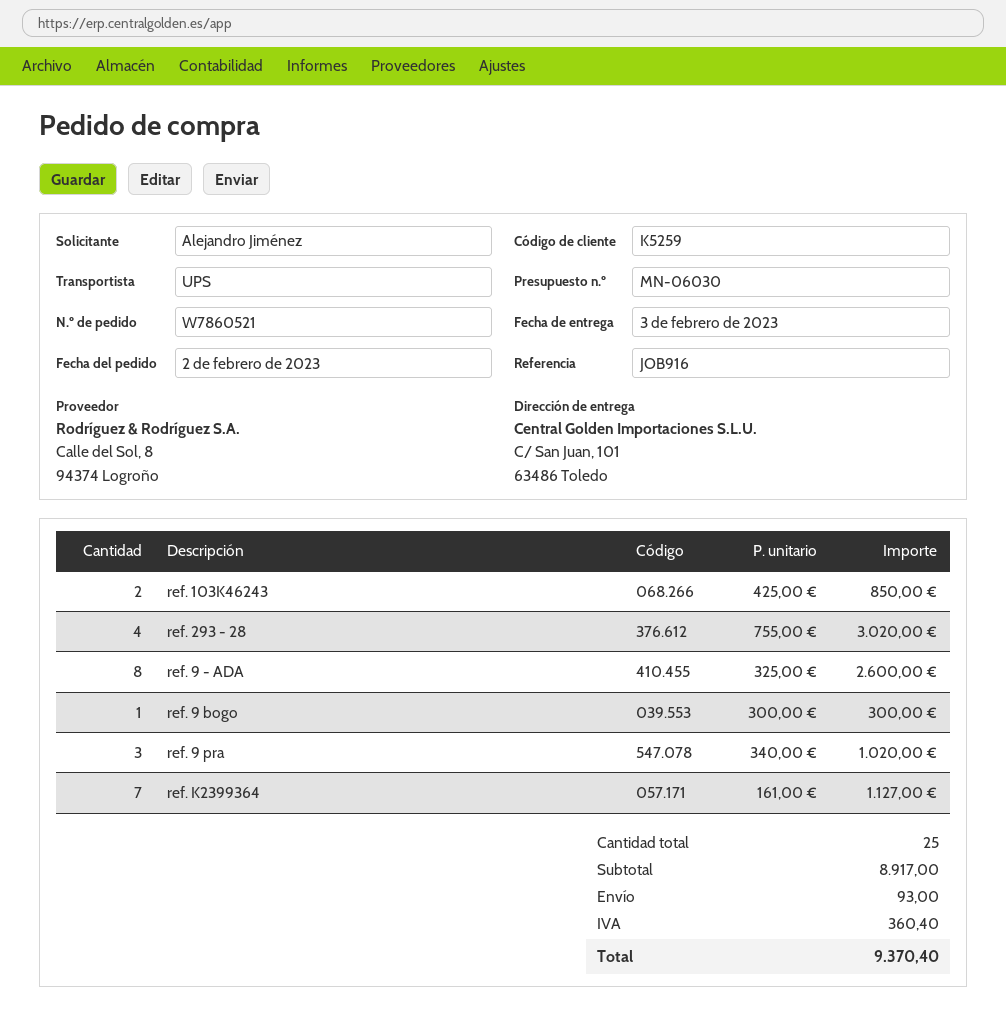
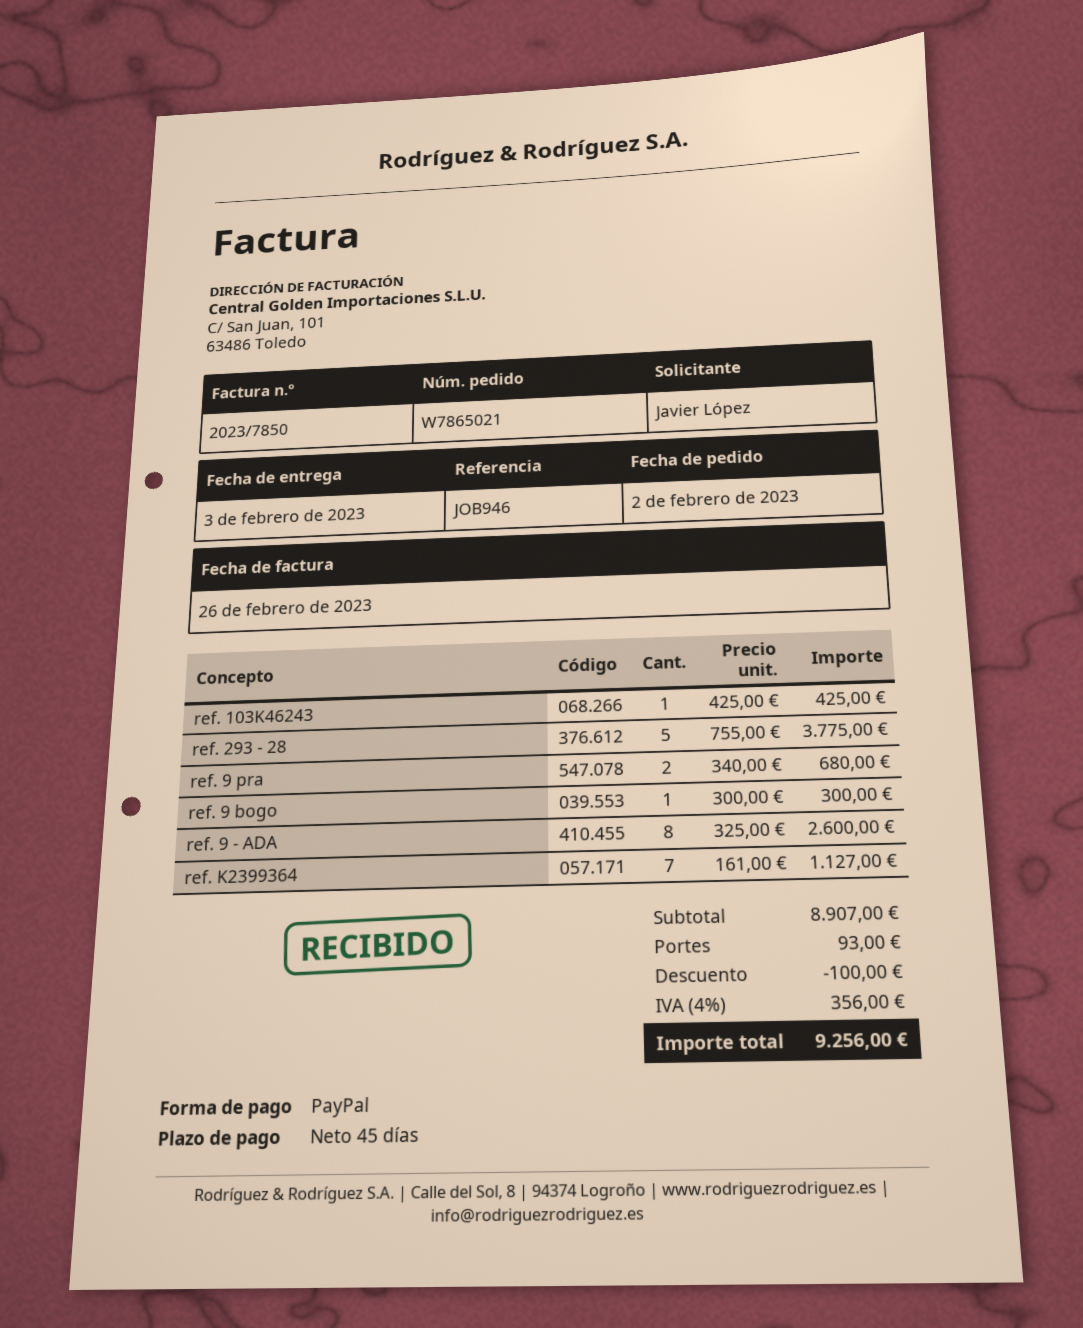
order number: W7860521 -> W7865021
reference: JOB916 -> JOB946
ordered by: Alejandro Jiménez -> Javier López
ref. 103K46243: 2 x 425.00 = 850.00 -> 1 x 425.00 = 425.00
ref. 293 - 28: 4 x 755.00 = 3020.00 -> 5 x 755.00 = 3775.00
ref. 9 pra: 3 x 340.00 = 1020.00 -> 2 x 340.00 = 680.00
subtotal: 8917.00 -> 8907.00
discount: none -> 100.00
tax: 360.40 -> 356.00
total: 9370.40 -> 9256.00

